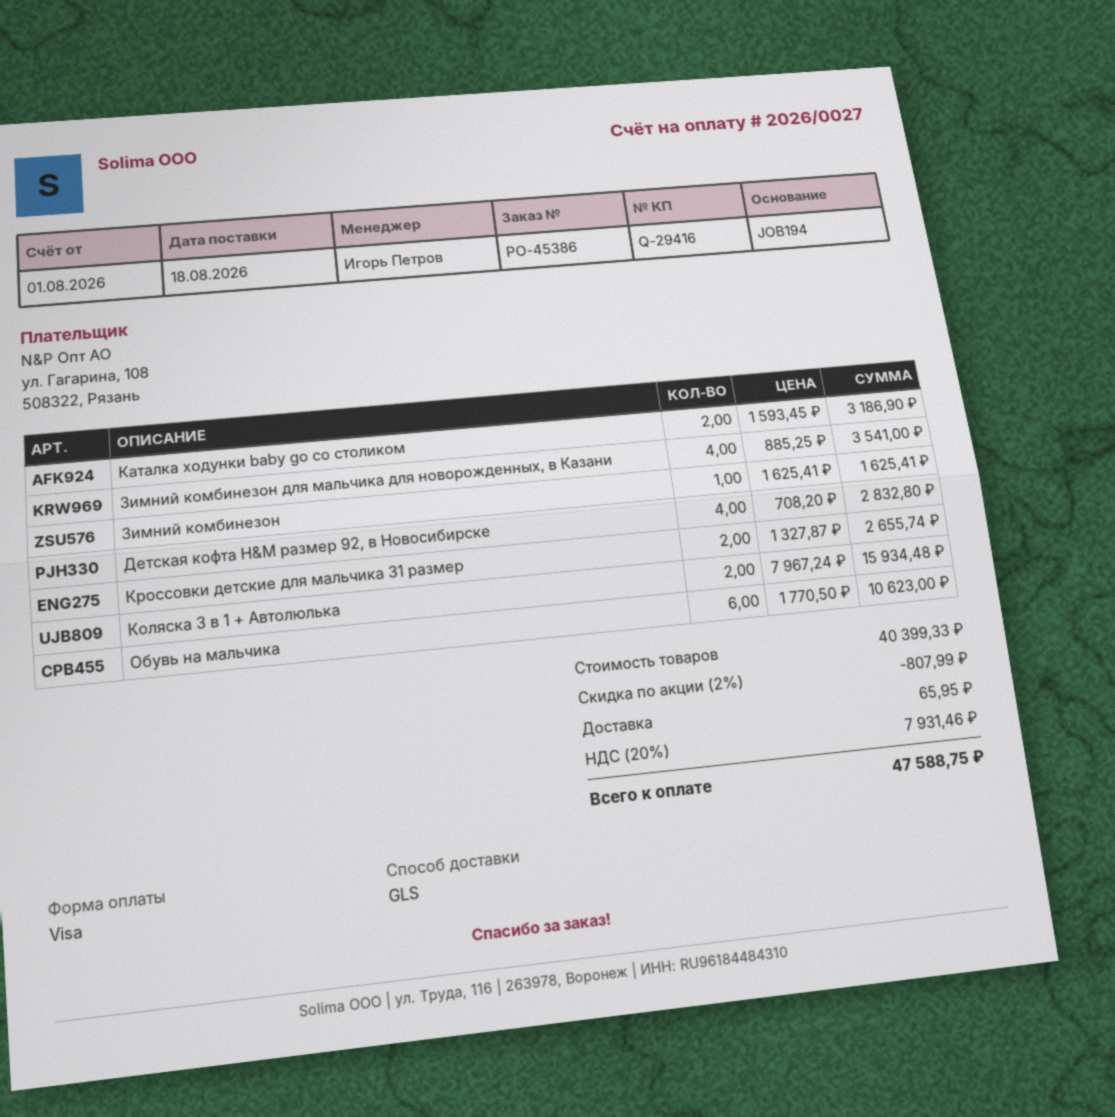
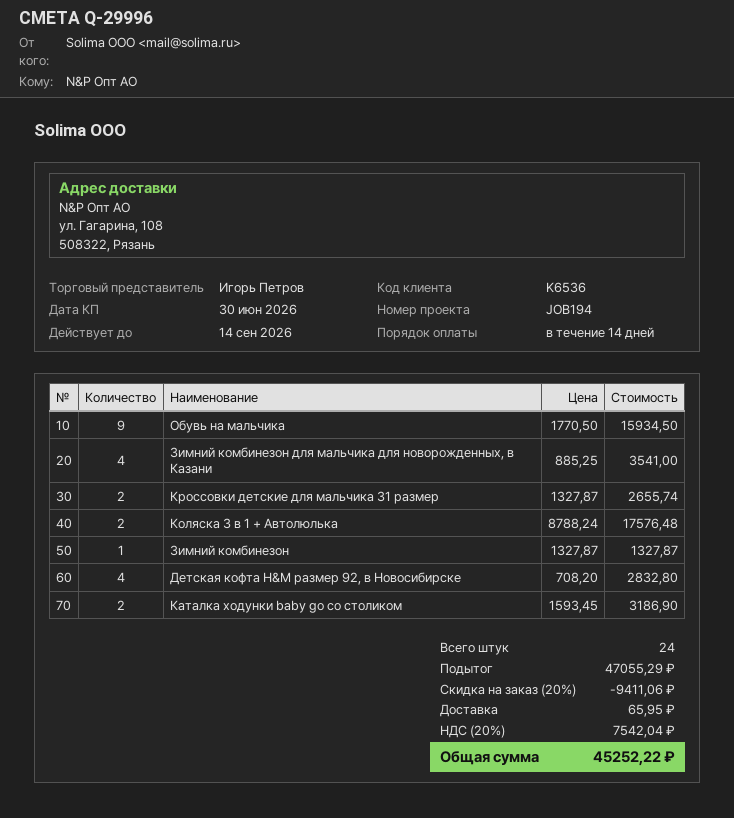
quote number: Q-29416 -> Q-29996
Зимний комбинезон: 1 x 1625.41 = 1625.41 -> 1 x 1327.87 = 1327.87
Коляска 3 в 1 + Автолюлька: 2 x 7967.24 = 15934.48 -> 2 x 8788.24 = 17576.48
Обувь на мальчика: 6 x 1770.50 = 10623.00 -> 9 x 1770.50 = 15934.50
subtotal: 40399.33 -> 47055.29
discount: 2% = 807.99 -> 20% = 9411.06
tax: 20% = 7931.46 -> 20% = 7542.04
total: 47588.75 -> 45252.22

